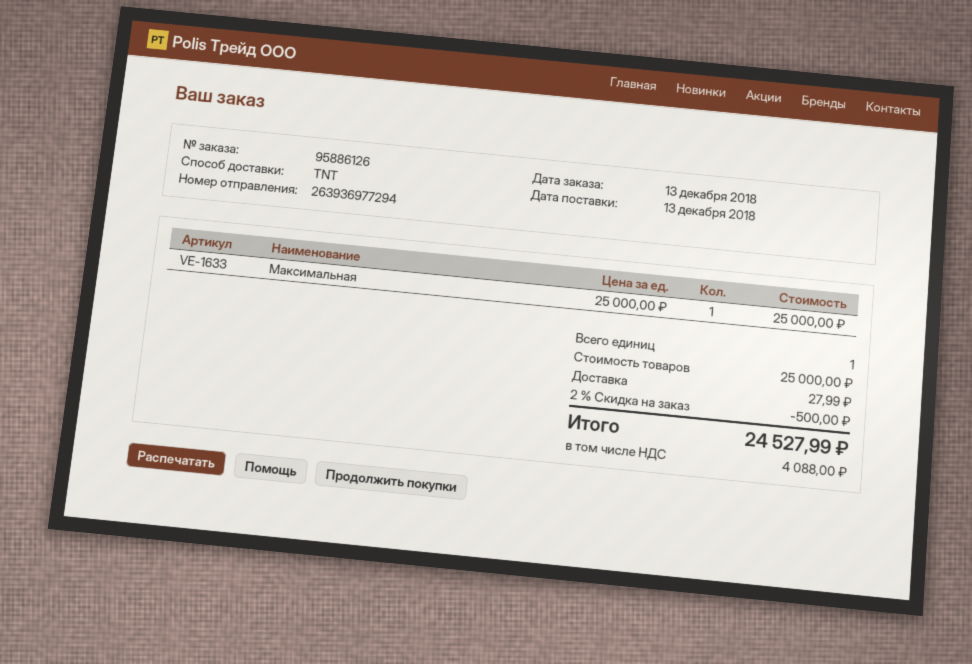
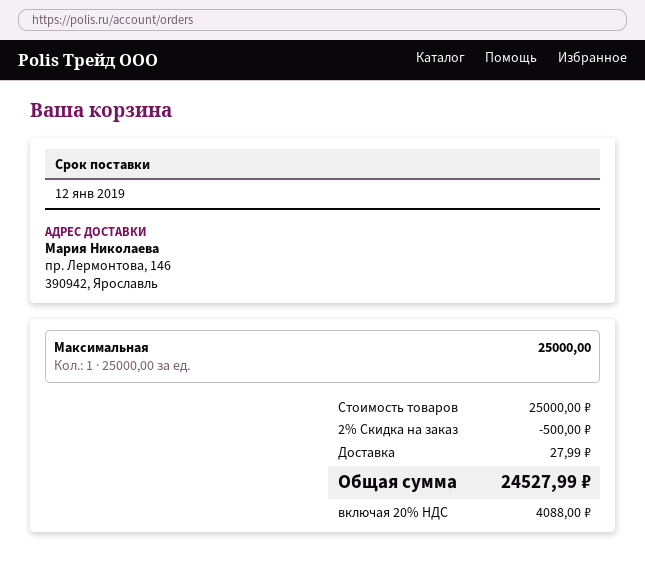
delivery date: 2018-12-13 -> 2019-01-12

